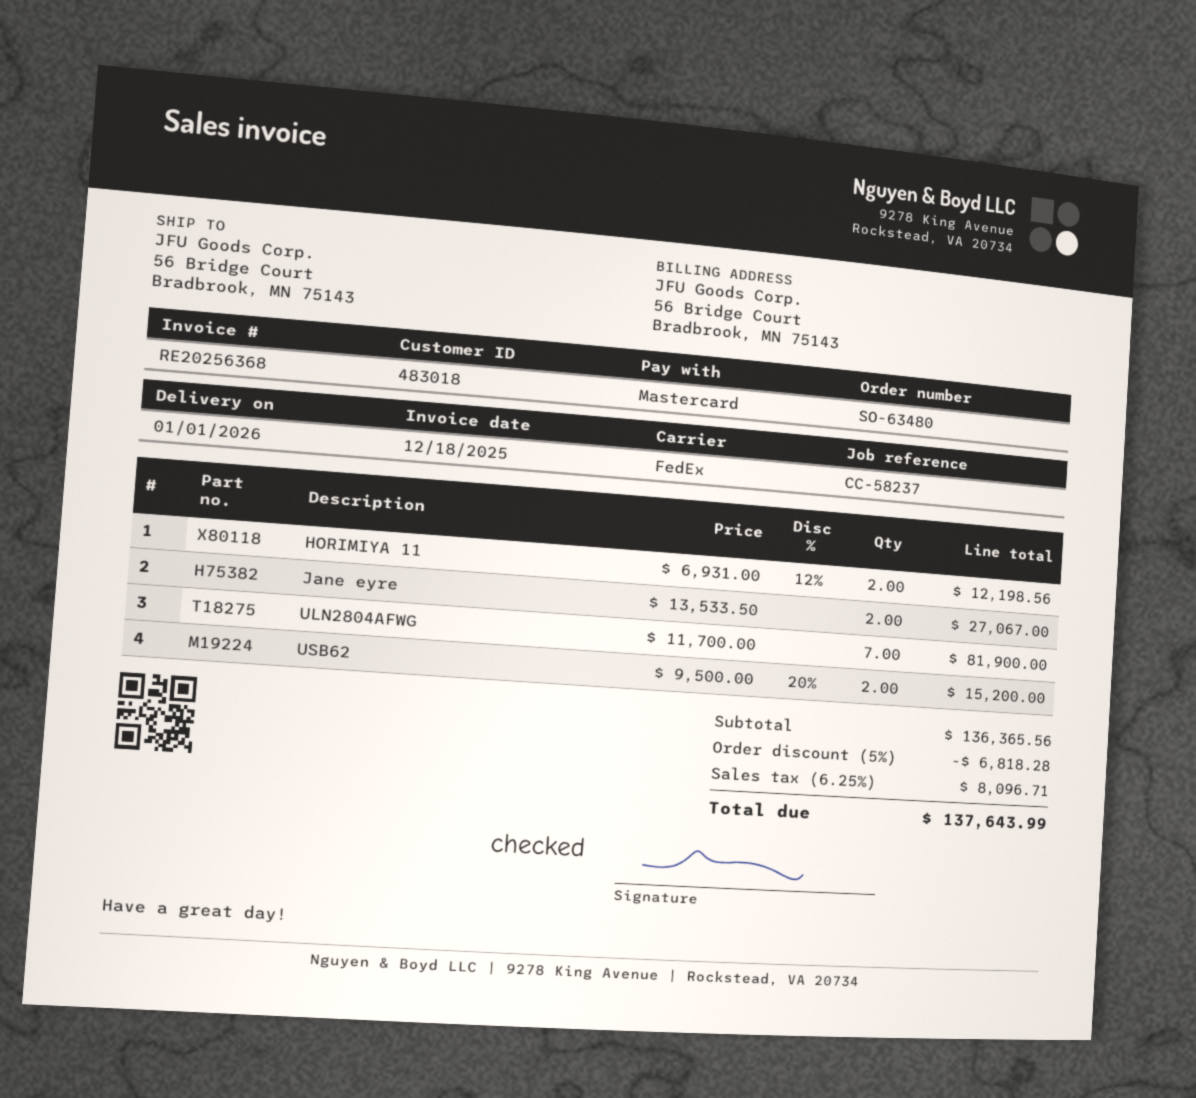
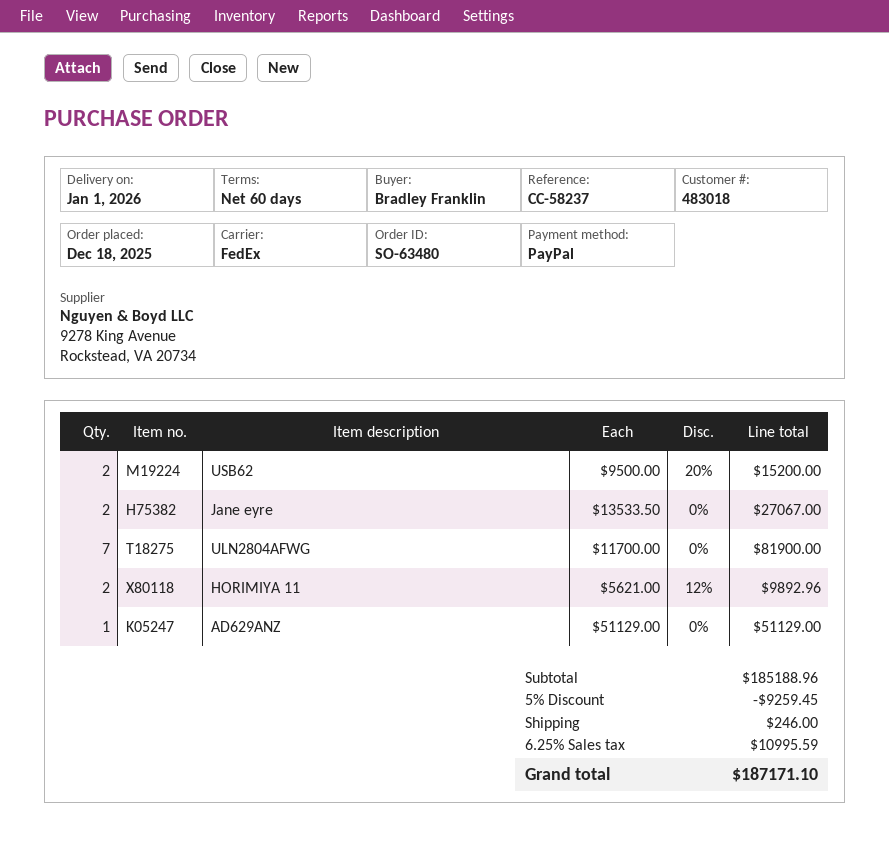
payment method: Mastercard -> PayPal
HORIMIYA 11: 2 x 6931.00 - 12% = 12198.56 -> 2 x 5621.00 - 12% = 9892.96
AD629ANZ: none -> 1 x 51129.00 = 51129.00
subtotal: 136365.56 -> 185188.96
discount: 5% = 6818.28 -> 5% = 9259.45
shipping: none -> 246.00
tax: 6.25% = 8096.71 -> 6.25% = 10995.59
total: 137643.99 -> 187171.10

